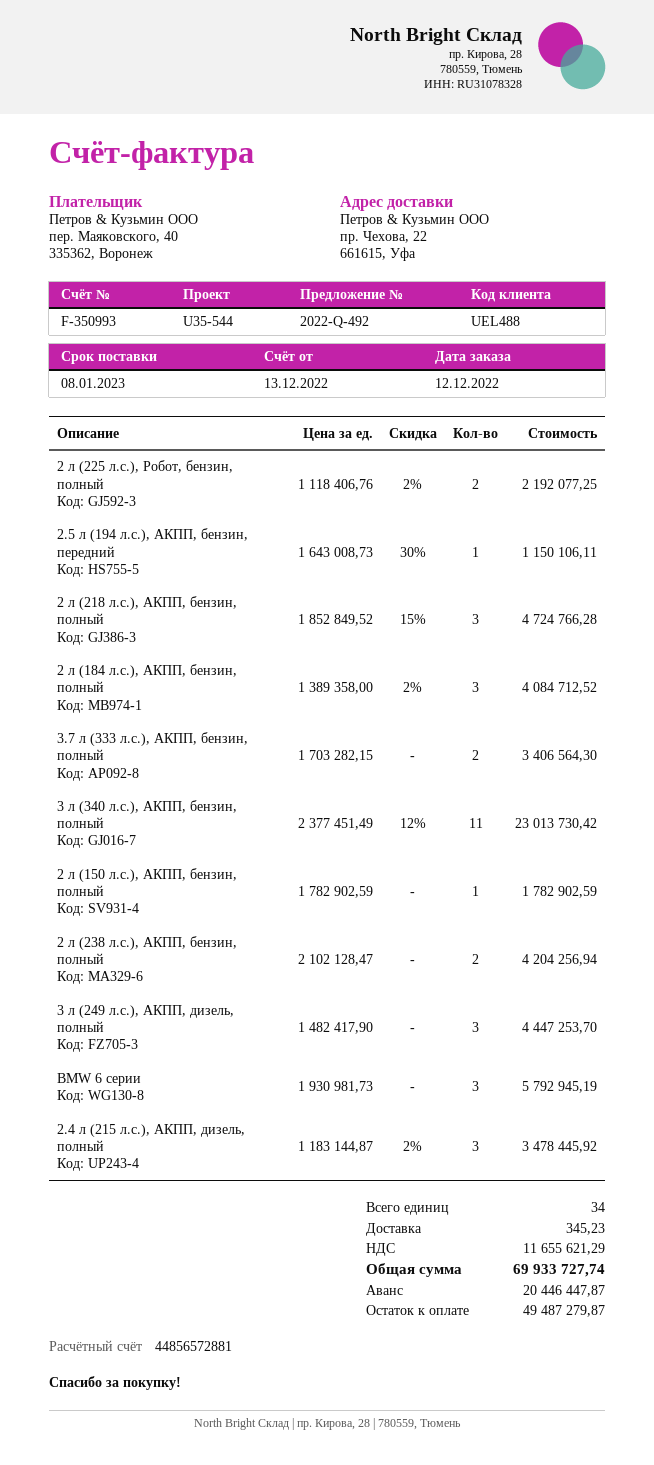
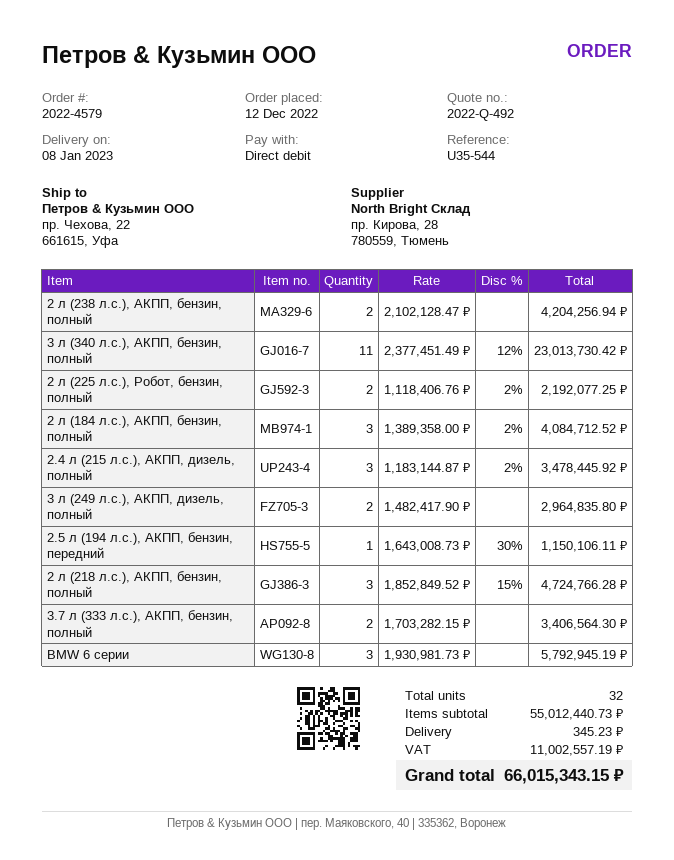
2 л (150 л.с.), АКПП, бензин, полный: 1 x 1782902.59 = 1782902.59 -> none
3 л (249 л.с.), АКПП, дизель, полный: 3 x 1482417.90 = 4447253.70 -> 2 x 1482417.90 = 2964835.80
total quantity: 34 -> 32
tax: 11655621.29 -> 11002557.19
total: 69933727.74 -> 66015343.15

